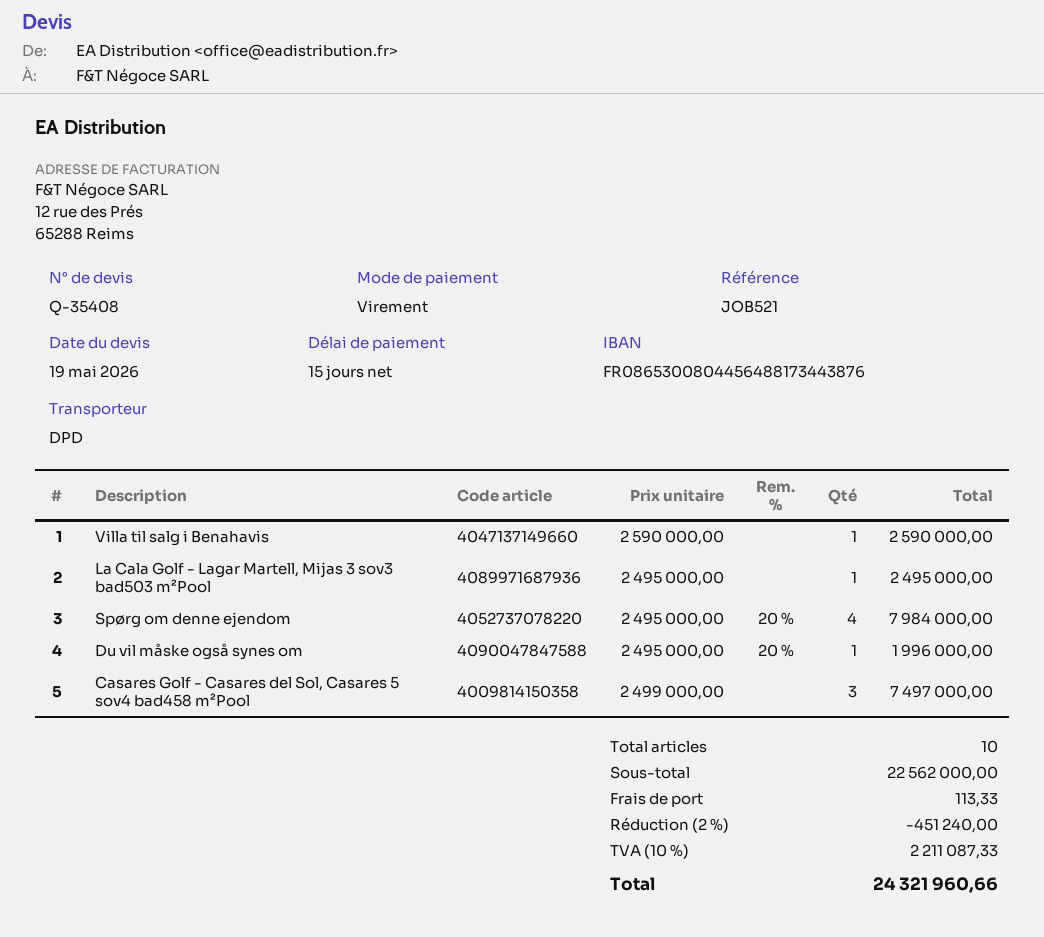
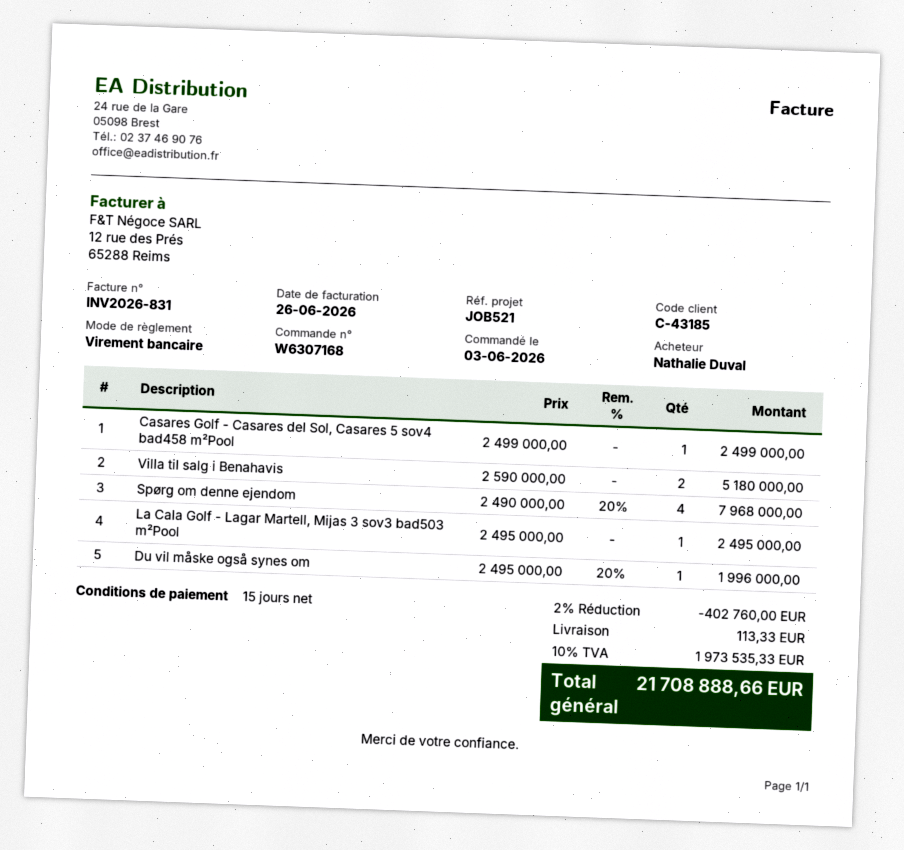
Villa til salg i Benahavis: 1 x 2590000.00 = 2590000.00 -> 2 x 2590000.00 = 5180000.00
Spørg om denne ejendom: 4 x 2495000.00 - 20% = 7984000.00 -> 4 x 2490000.00 - 20% = 7968000.00
Casares Golf - Casares del Sol, Casares 5 sov4 bad458 m²Pool: 3 x 2499000.00 = 7497000.00 -> 1 x 2499000.00 = 2499000.00
discount: 2% = 451240.00 -> 2% = 402760.00
tax: 10% = 2211087.33 -> 10% = 1973535.33
total: 24321960.66 -> 21708888.66

